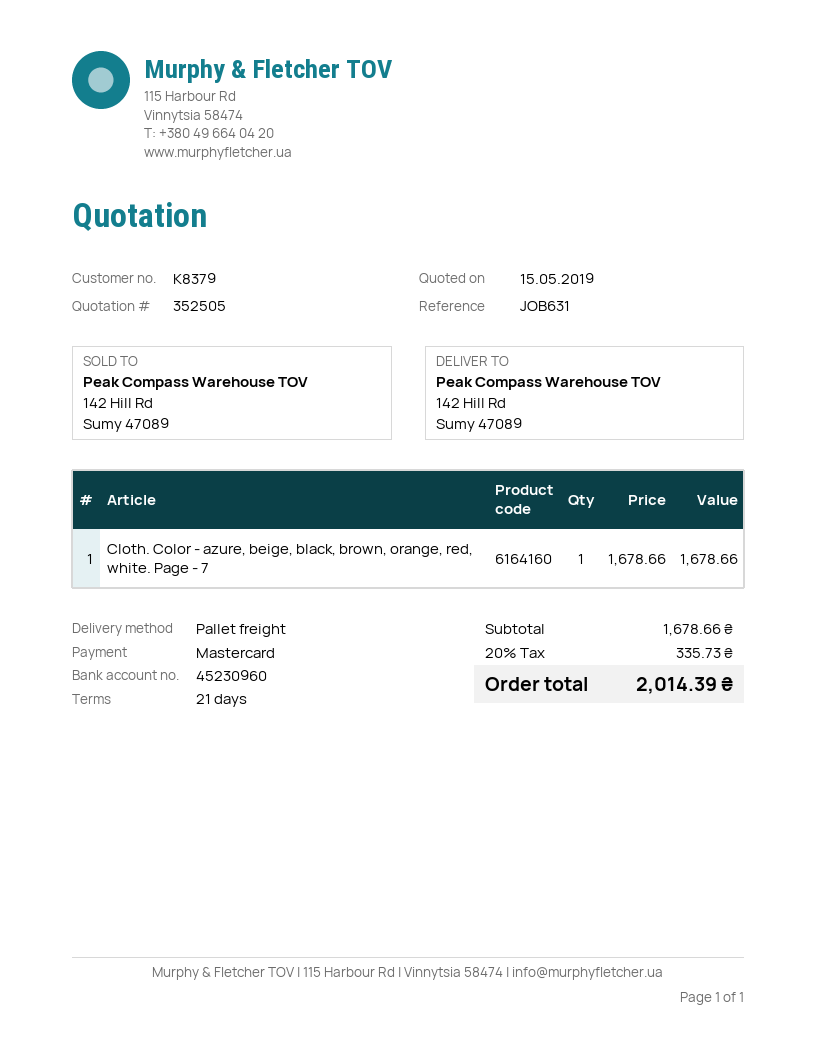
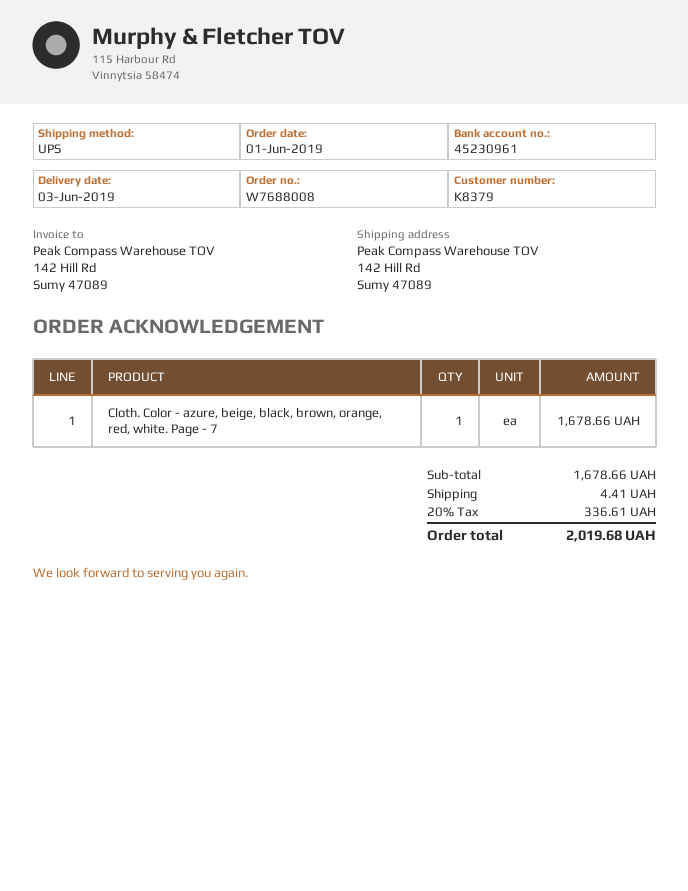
bank account: 45230960 -> 45230961
shipping method: pallet freight -> UPS
shipping: none -> 4.41
tax: 20% = 335.73 -> 20% = 336.61
total: 2014.39 -> 2019.68

